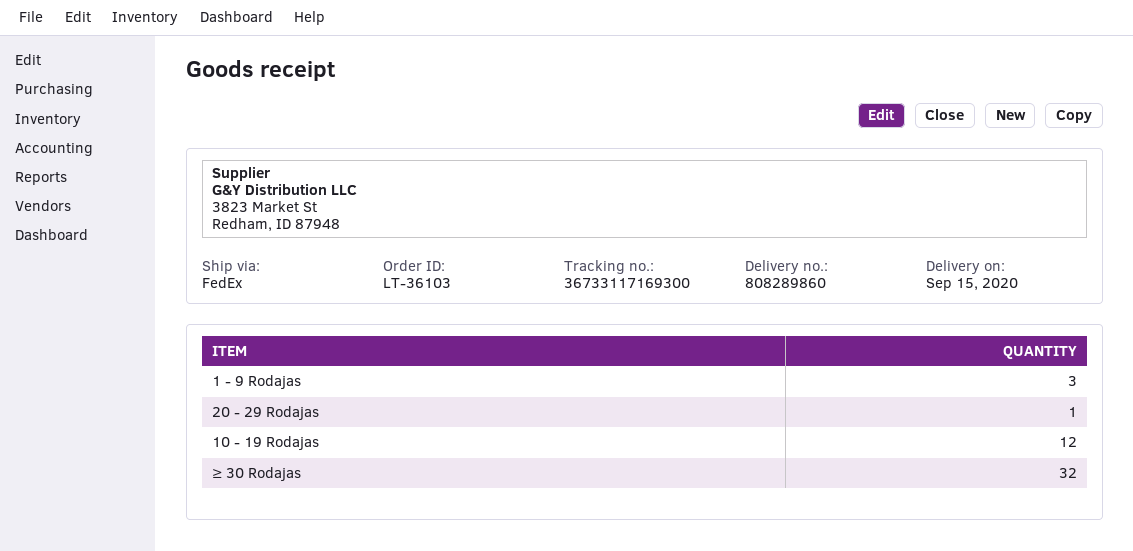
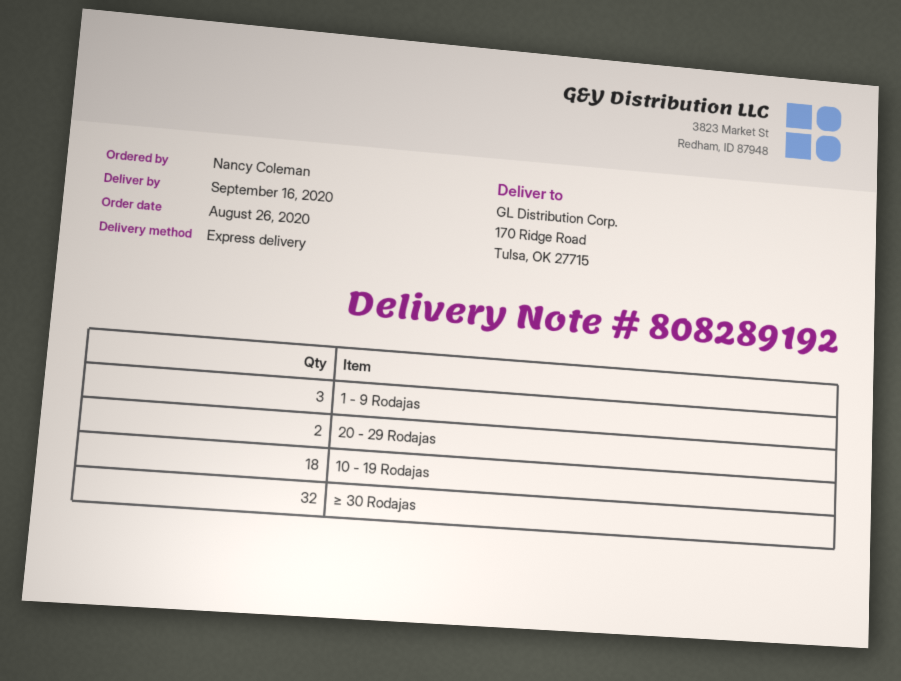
delivery note number: 808289860 -> 808289192
delivery date: 2020-09-15 -> 2020-09-16
shipping method: FedEx -> express
20 - 29 Rodajas: 1 -> 2
10 - 19 Rodajas: 12 -> 18

